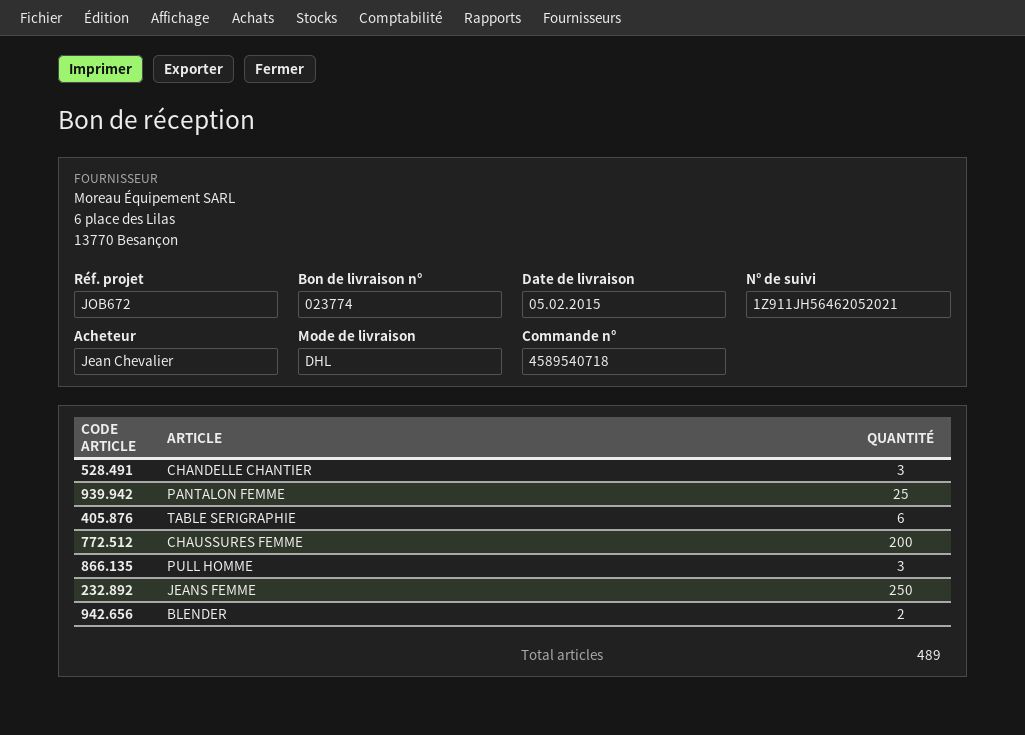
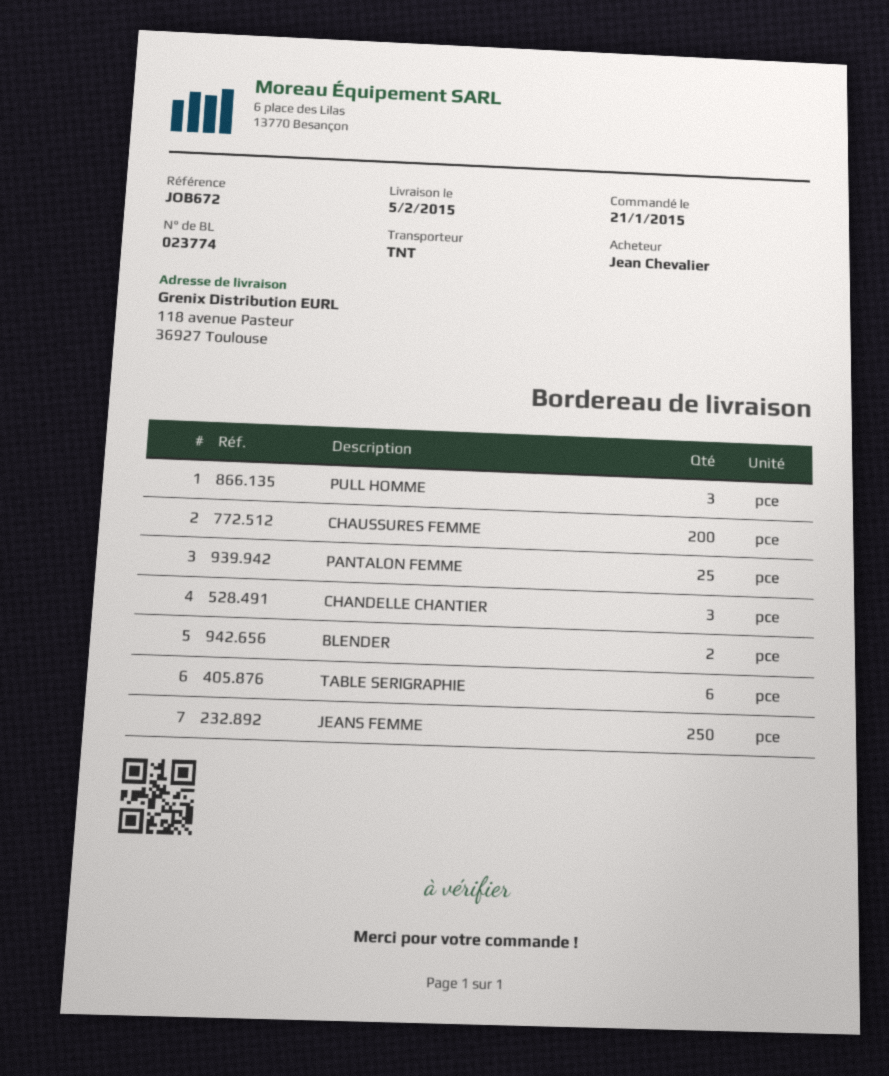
shipping method: DHL -> TNT

